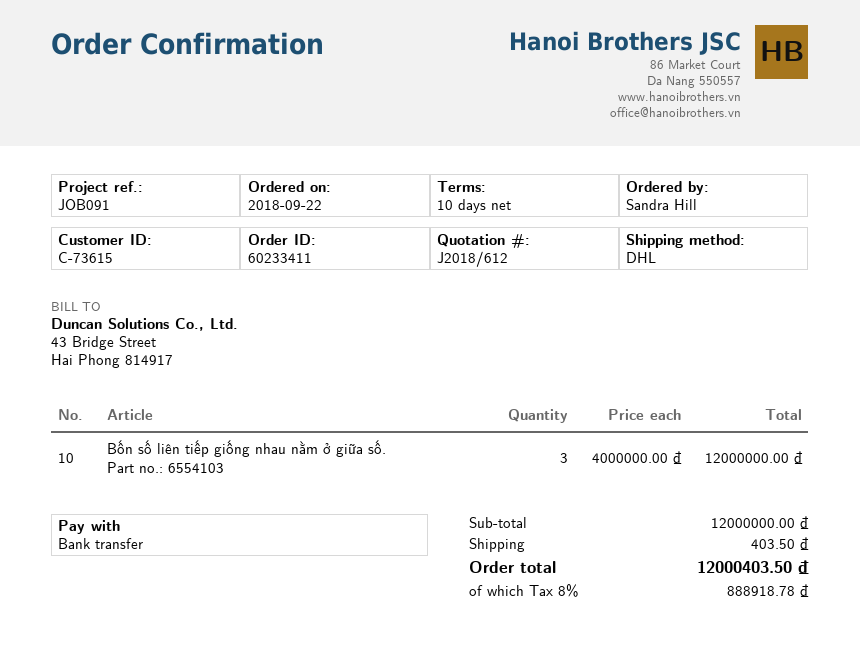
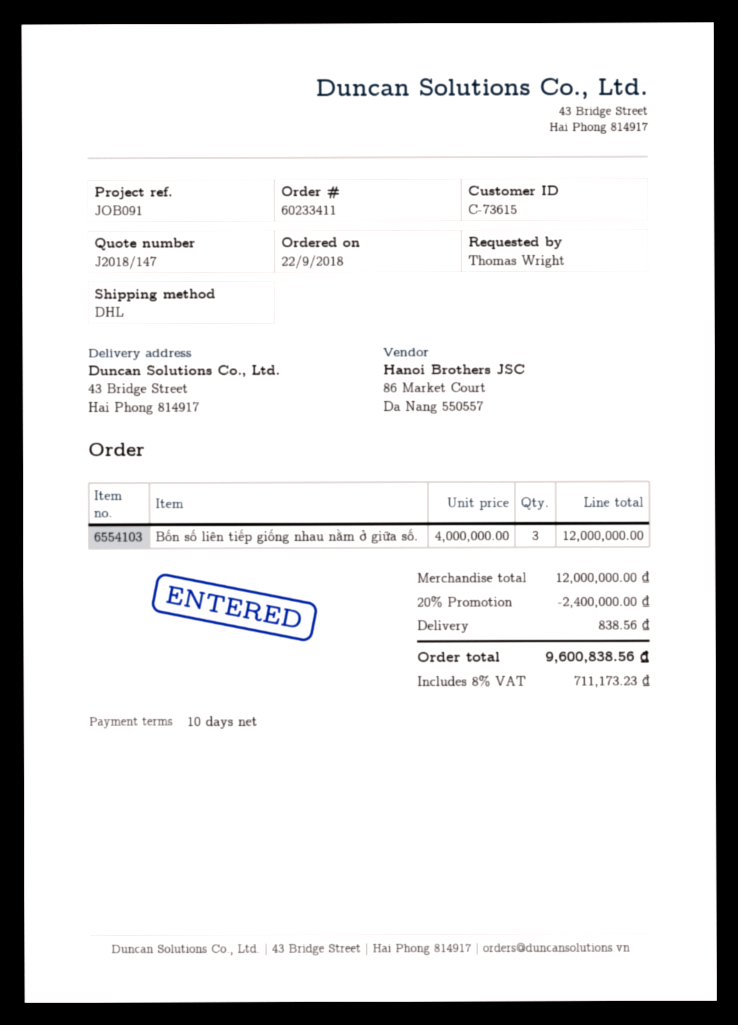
quote number: J2018/612 -> J2018/147
ordered by: Sandra Hill -> Thomas Wright
discount: none -> 20% = 2400000.00
shipping: 403.50 -> 838.56
tax: 8% = 888918.78 -> 8% = 711173.23
total: 12000403.50 -> 9600838.56

